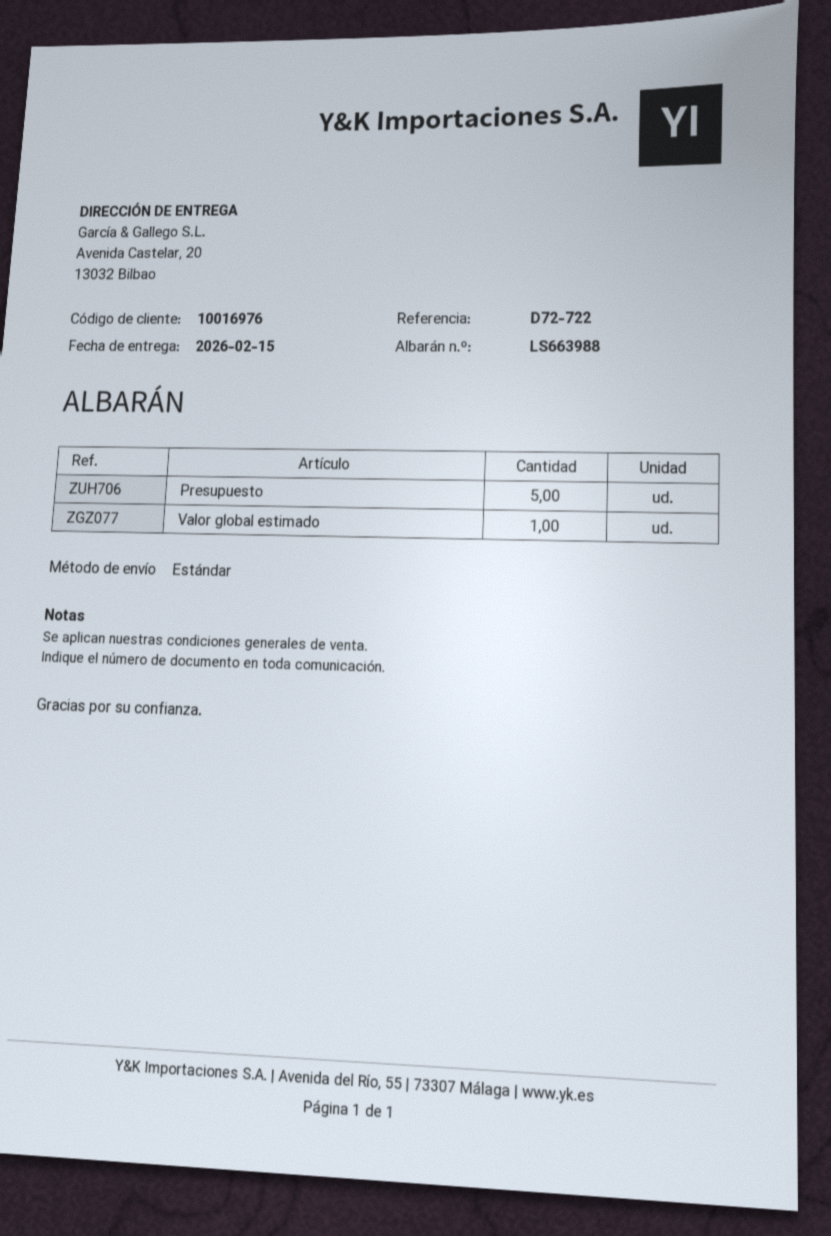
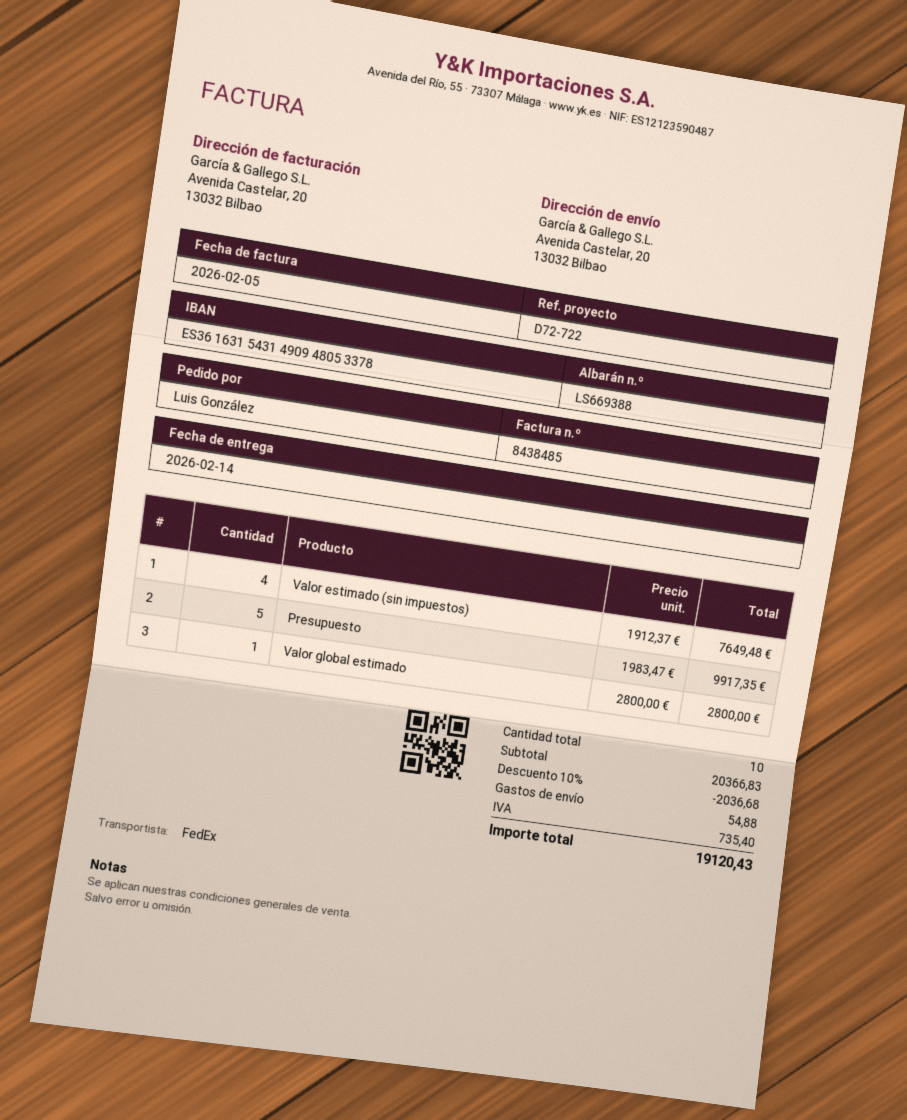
delivery note number: LS663988 -> LS669388
delivery date: 2026-02-15 -> 2026-02-14
shipping method: standard -> FedEx
Valor estimado (sin impuestos): none -> 4

